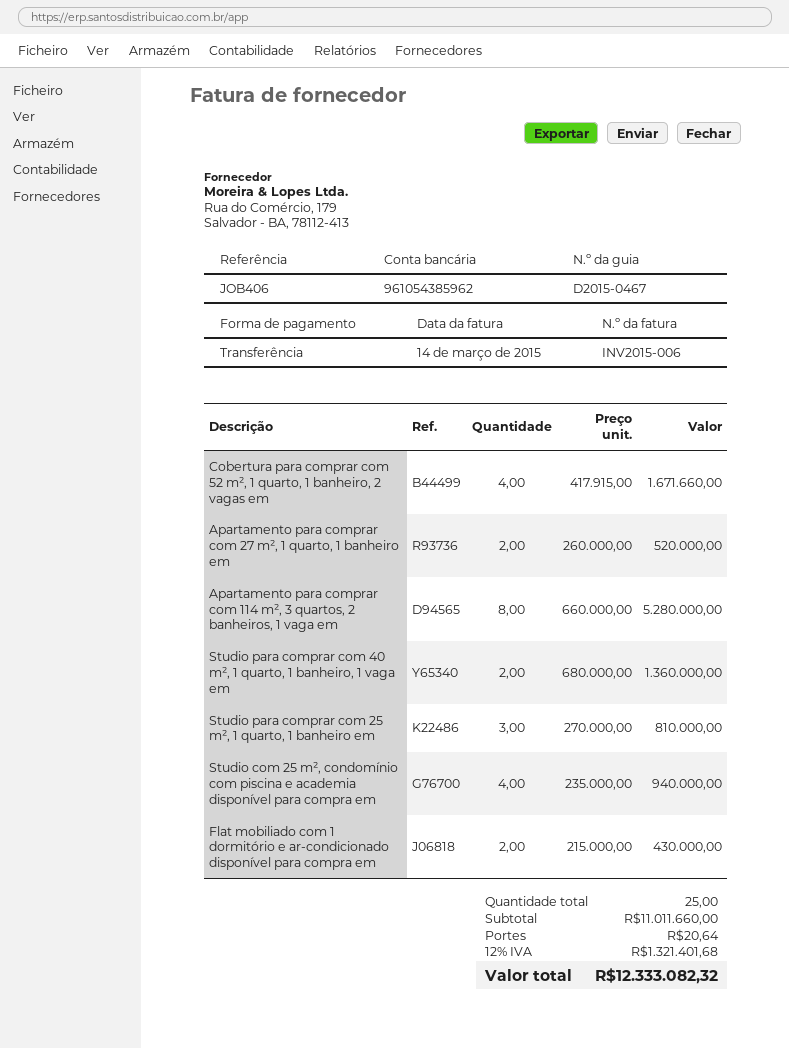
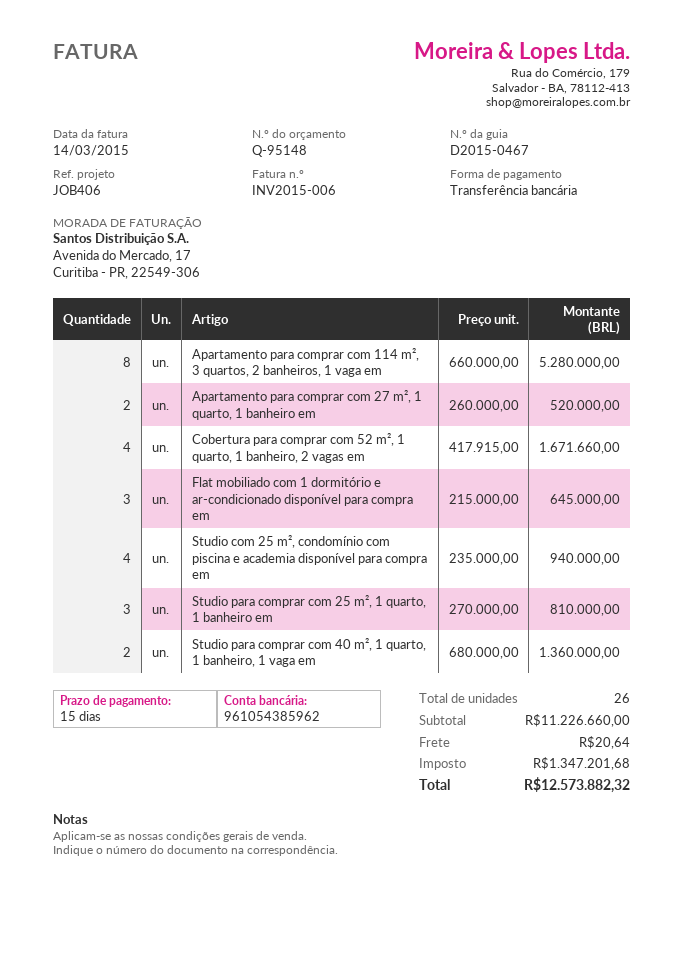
Flat mobiliado com 1 dormitório e ar-condicionado disponível para compra em: 2 x 215000.00 = 430000.00 -> 3 x 215000.00 = 645000.00
total quantity: 25 -> 26
subtotal: 11011660.00 -> 11226660.00
tax: 1321401.68 -> 1347201.68
total: 12333082.32 -> 12573882.32

